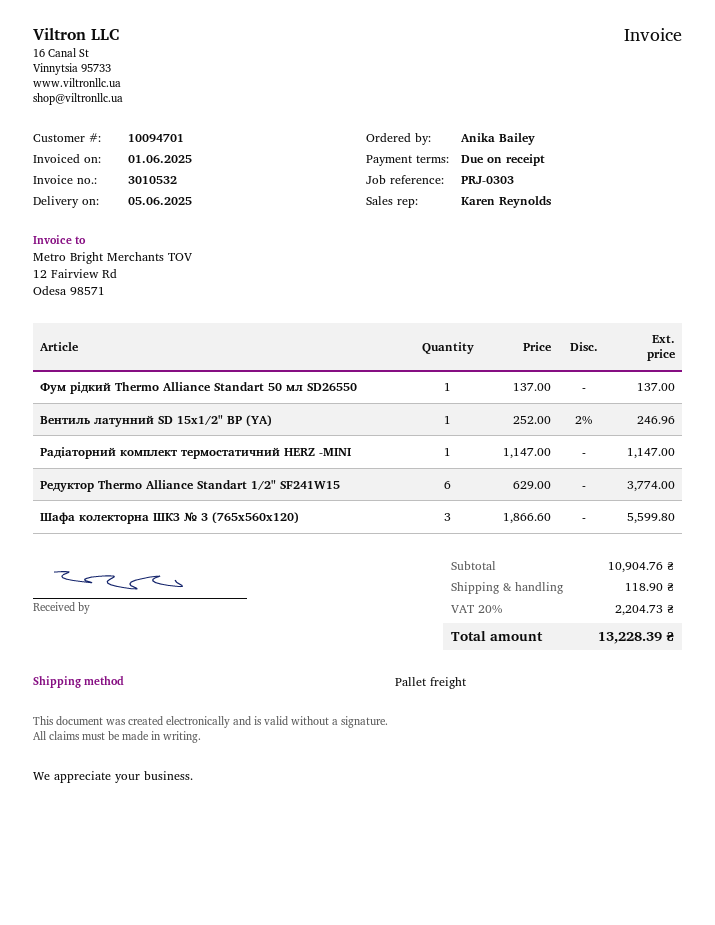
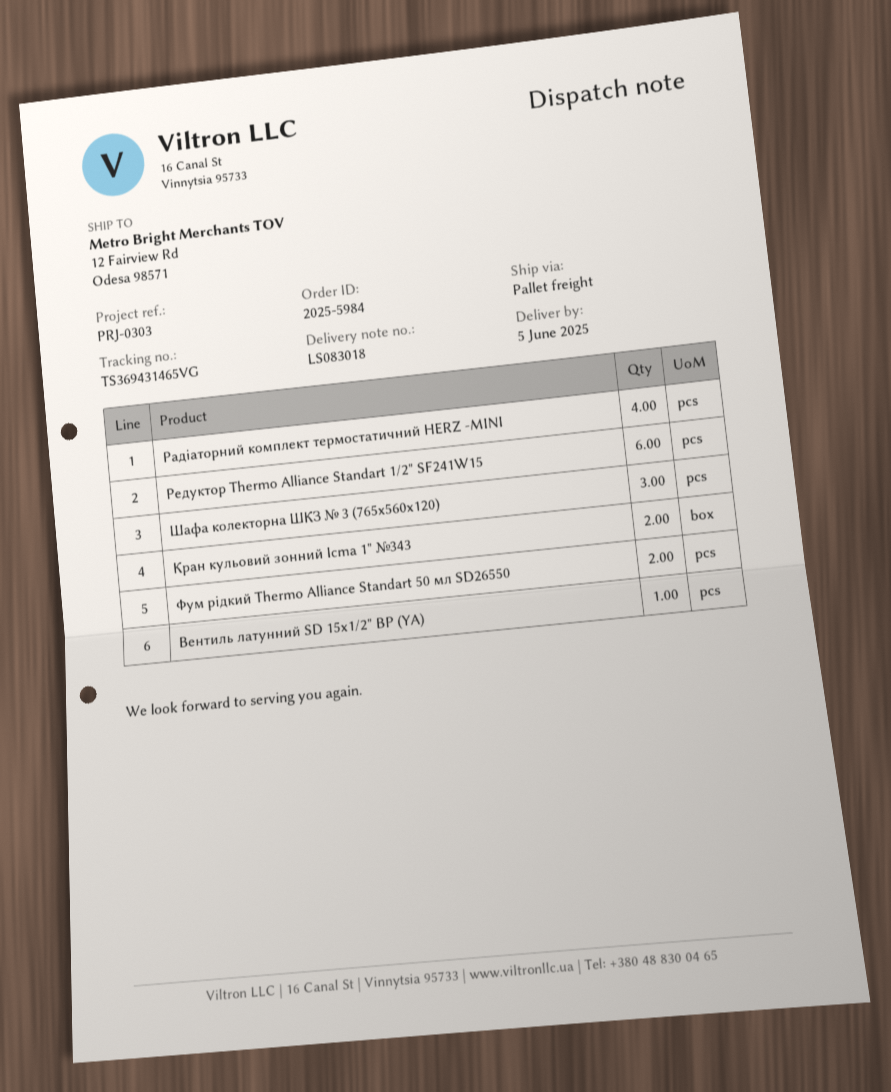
Фум рідкий Thermo Alliance Standart 50 мл SD26550: 1 -> 2
Радіаторний комплект термостатичний HERZ -MINI: 1 -> 4
Кран кульовий зонний Icma 1" №343: none -> 2

